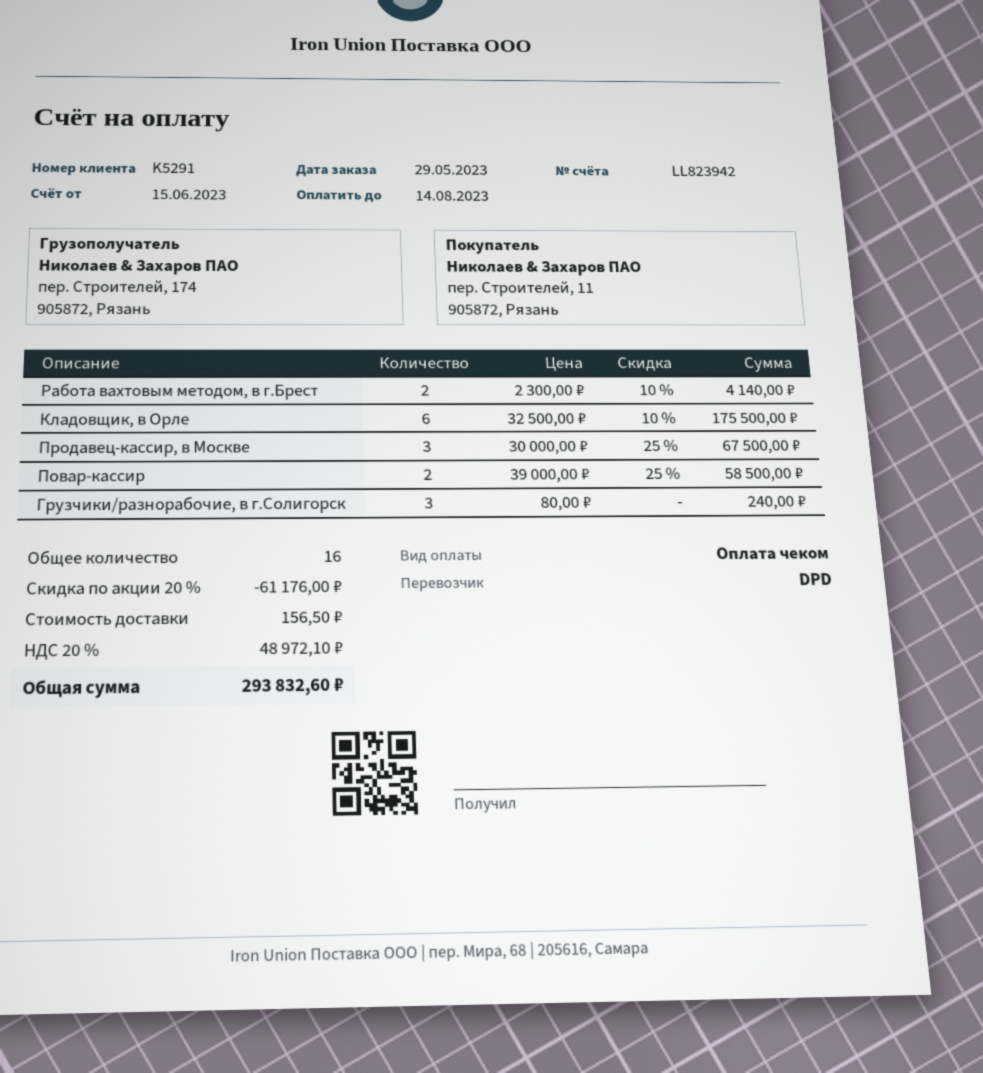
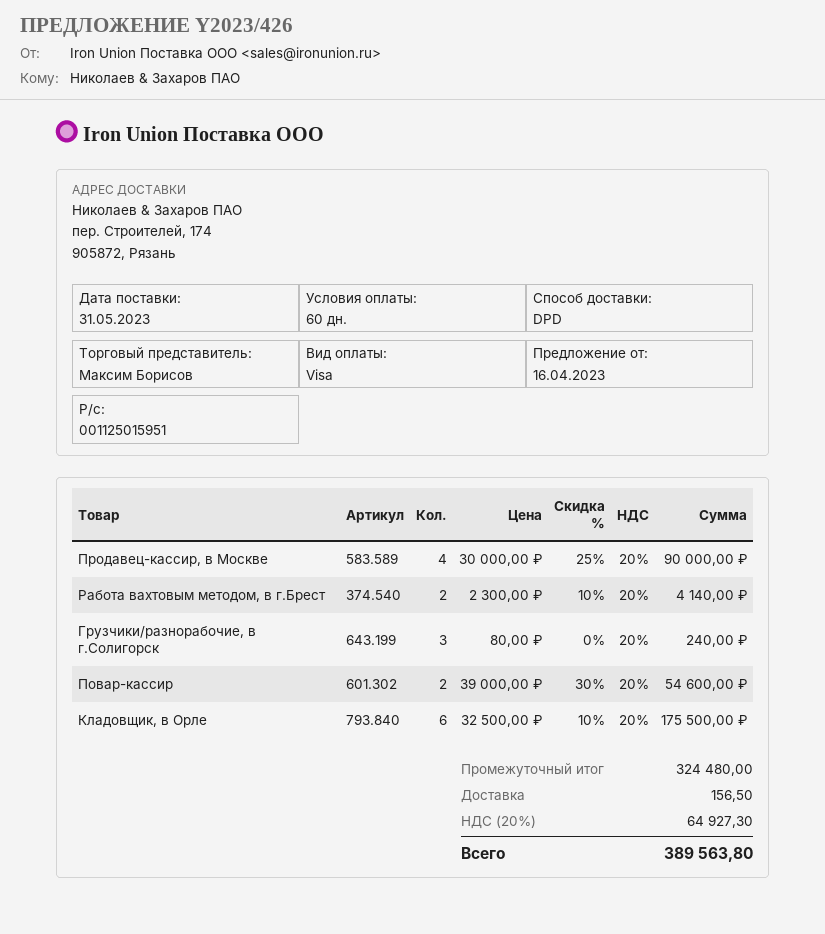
payment method: cheque -> Visa
Продавец-кассир, в Москве: 3 x 30000.00 - 25% = 67500.00 -> 4 x 30000.00 - 25% = 90000.00
Повар-кассир: 2 x 39000.00 - 25% = 58500.00 -> 2 x 39000.00 - 30% = 54600.00
discount: 20% = 61176.00 -> none
tax: 20% = 48972.10 -> 20% = 64927.30
total: 293832.60 -> 389563.80

